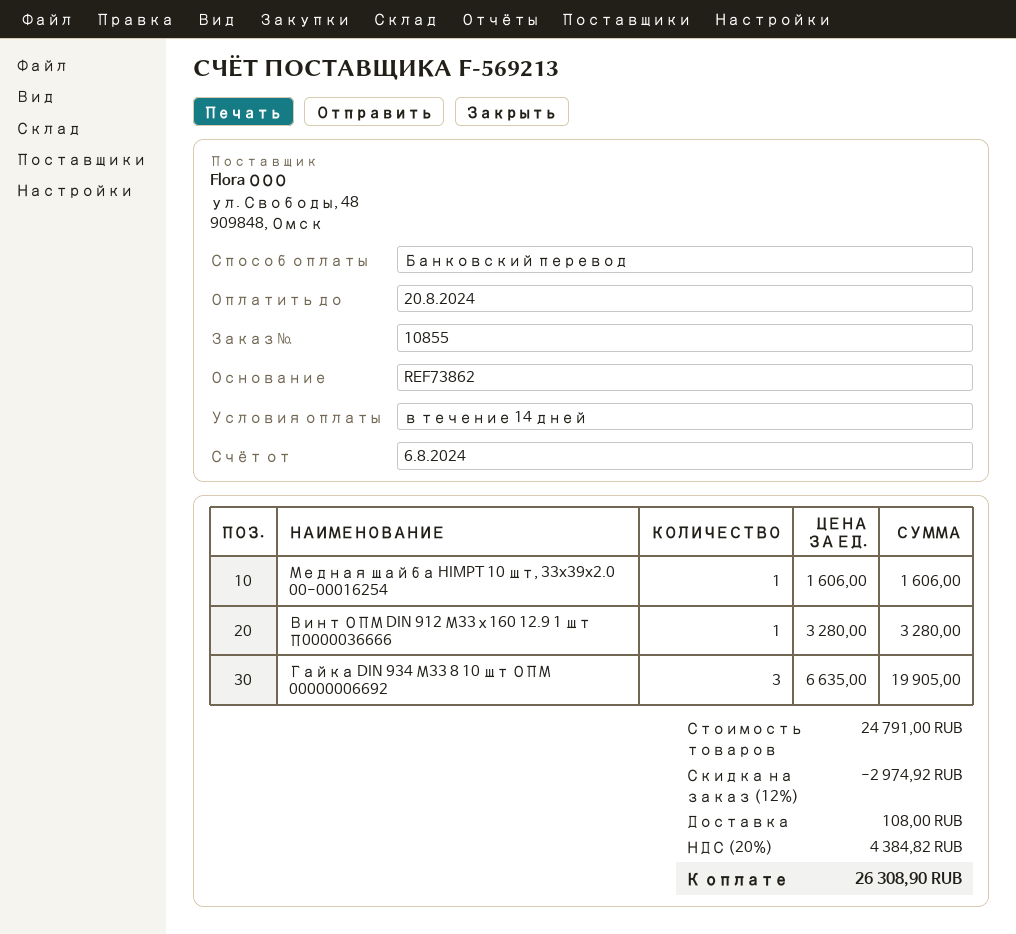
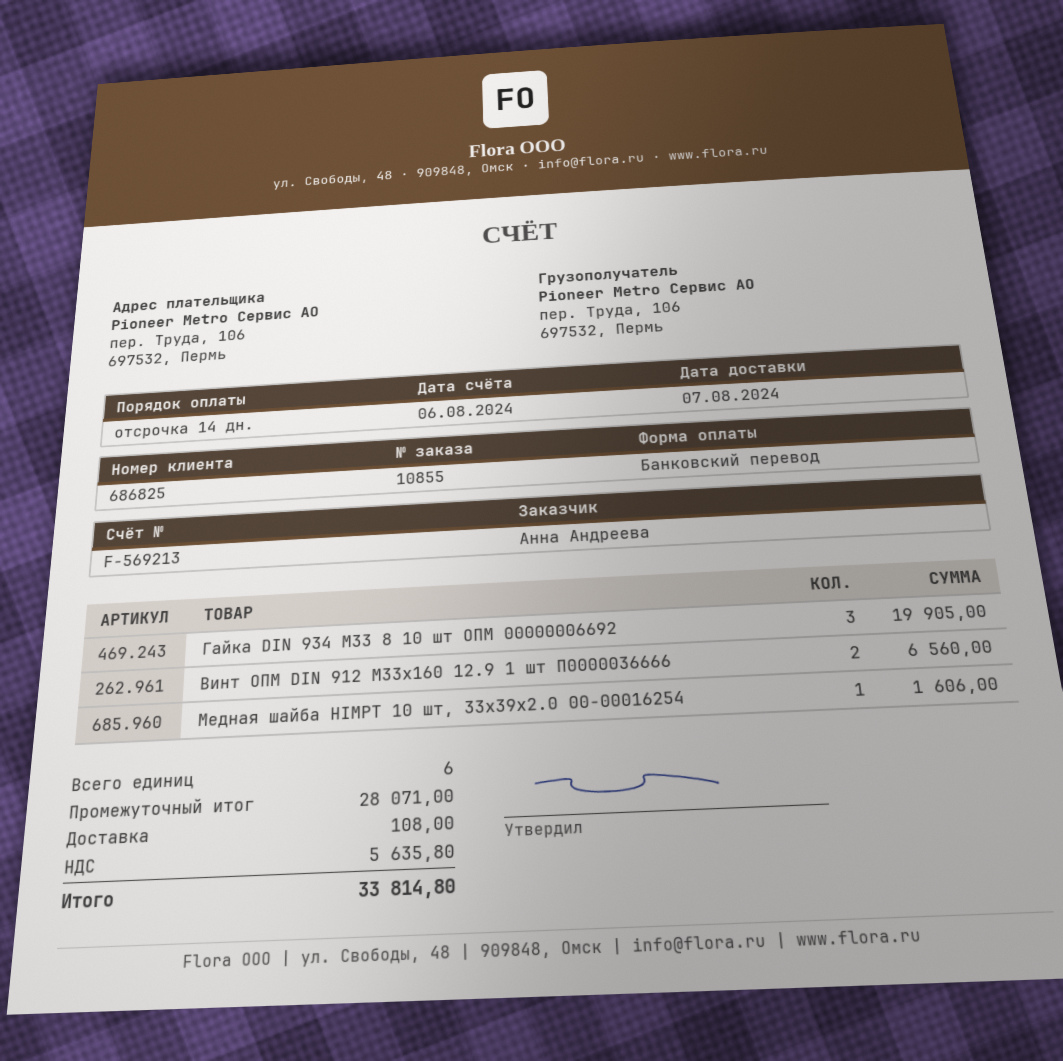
Винт ОПМ DIN 912 М33х160 12.9 1 шт П0000036666: 1 for 3280.00 -> 2 for 6560.00
subtotal: 24791.00 -> 28071.00
discount: 12% = 2974.92 -> none
tax: 4384.82 -> 5635.80
total: 26308.90 -> 33814.80

